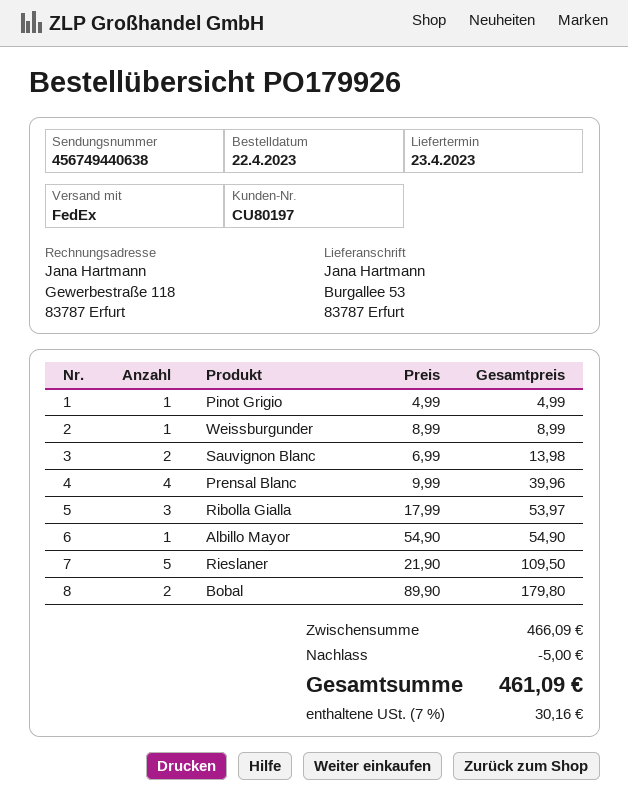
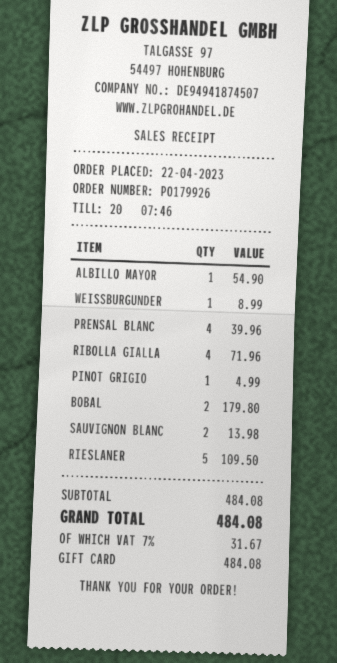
Ribolla Gialla: 3 for 53.97 -> 4 for 71.96
subtotal: 466.09 -> 484.08
discount: 5.00 -> none
tax: 7% = 30.16 -> 7% = 31.67
total: 461.09 -> 484.08

